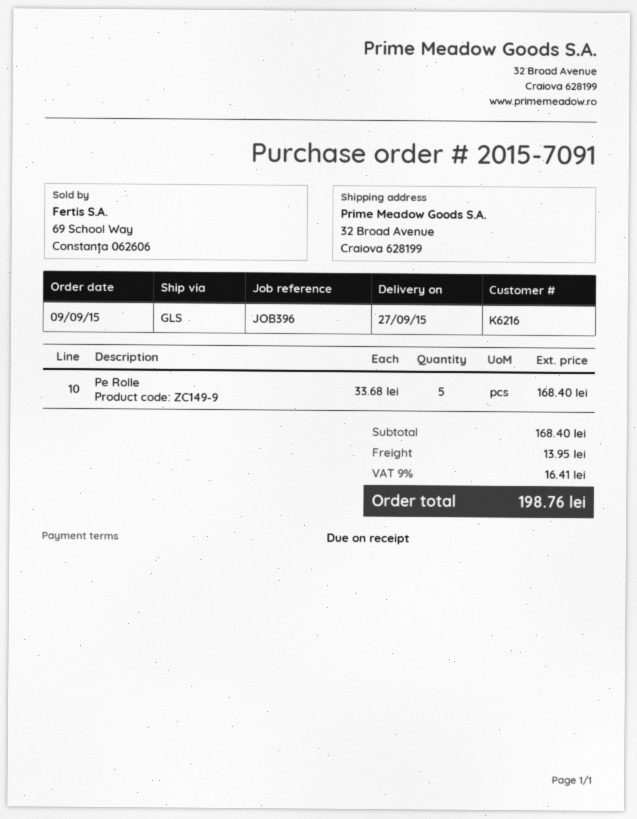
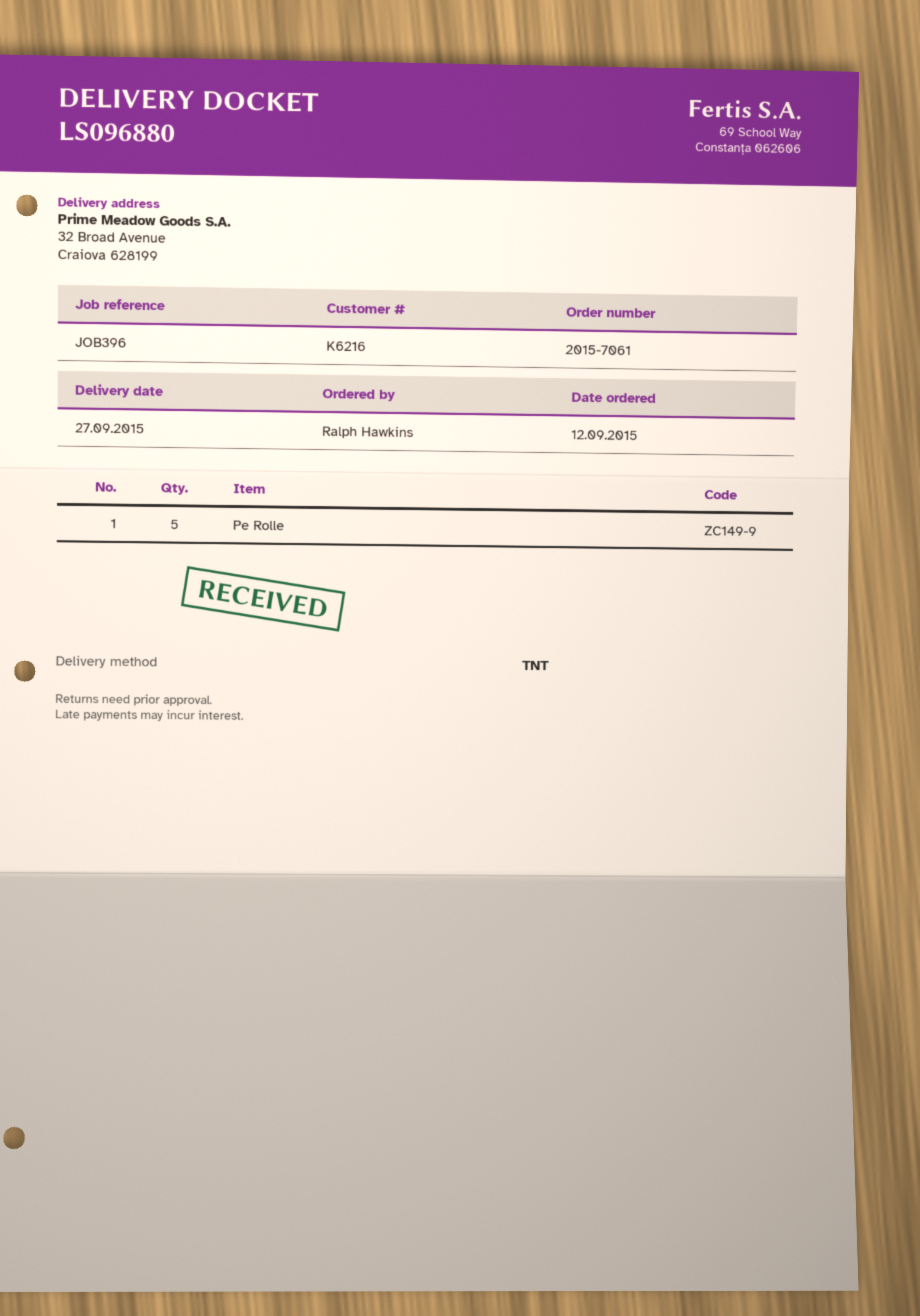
order number: 2015-7091 -> 2015-7061
order date: 2015-09-09 -> 2015-09-12
shipping method: GLS -> TNT

